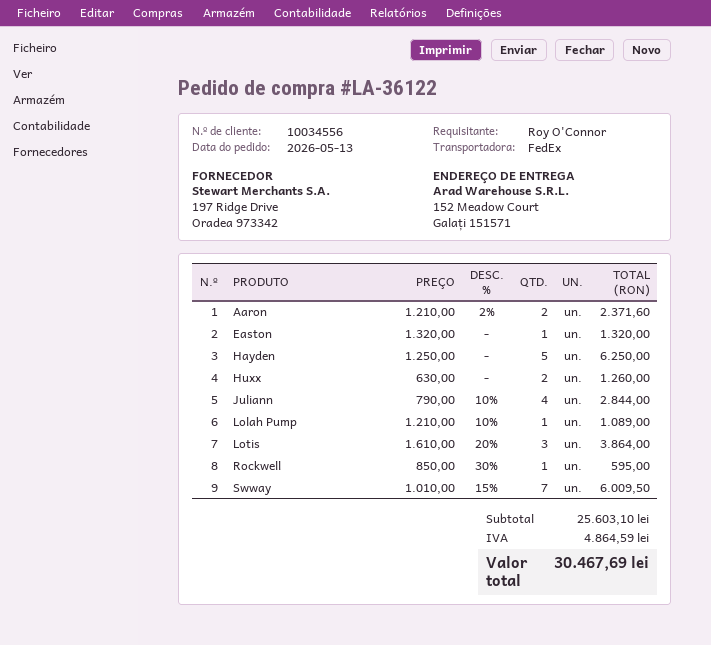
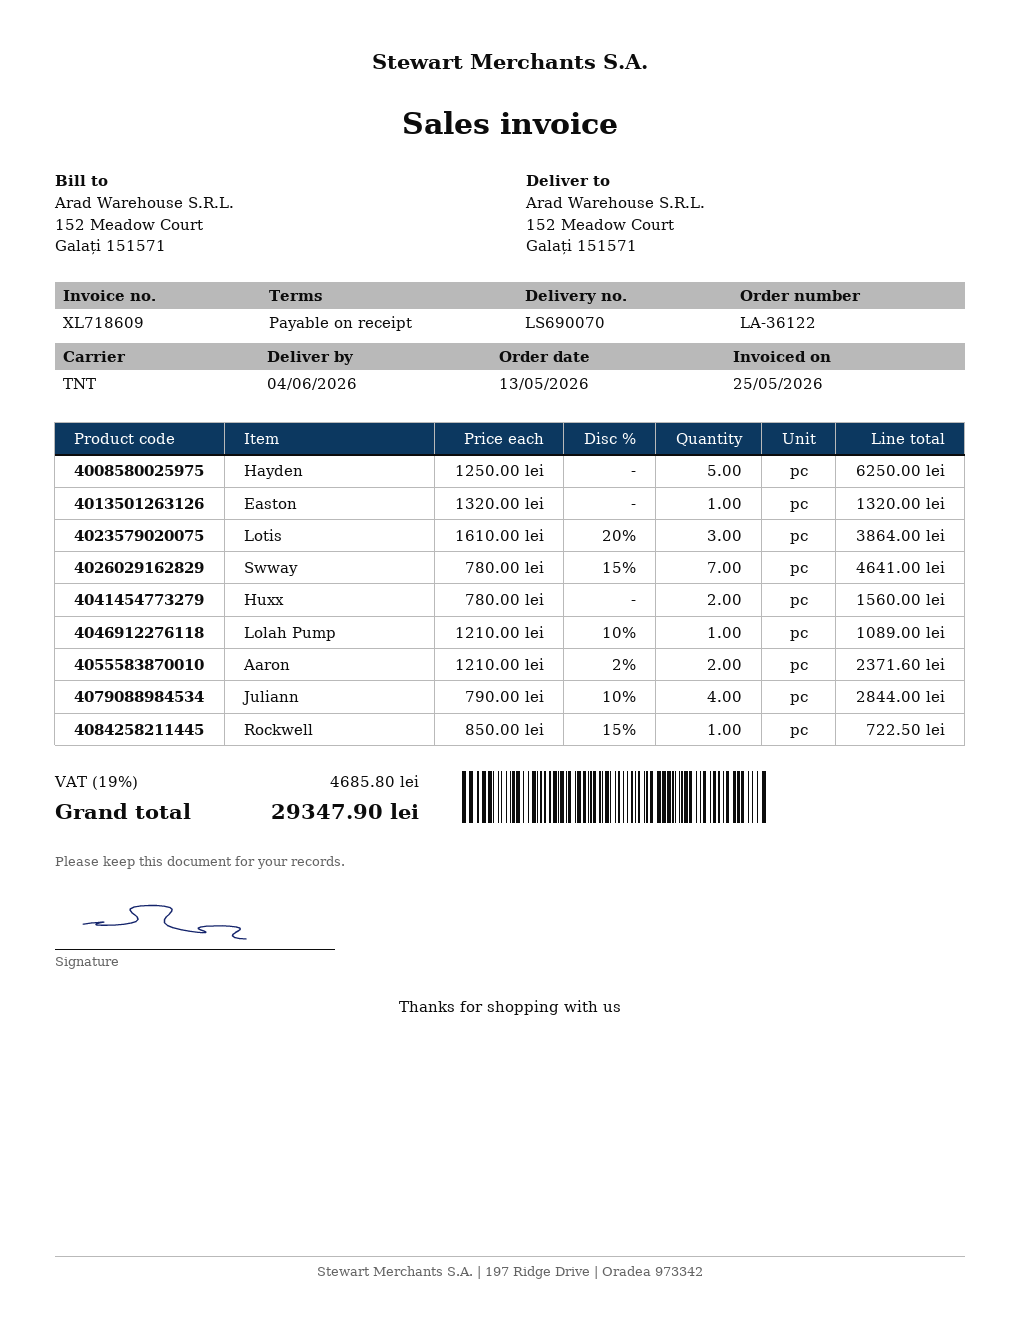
shipping method: FedEx -> TNT
Huxx: 2 x 630.00 = 1260.00 -> 2 x 780.00 = 1560.00
Rockwell: 1 x 850.00 - 30% = 595.00 -> 1 x 850.00 - 15% = 722.50
Swway: 7 x 1010.00 - 15% = 6009.50 -> 7 x 780.00 - 15% = 4641.00
tax: 4864.59 -> 4685.80
total: 30467.69 -> 29347.90

